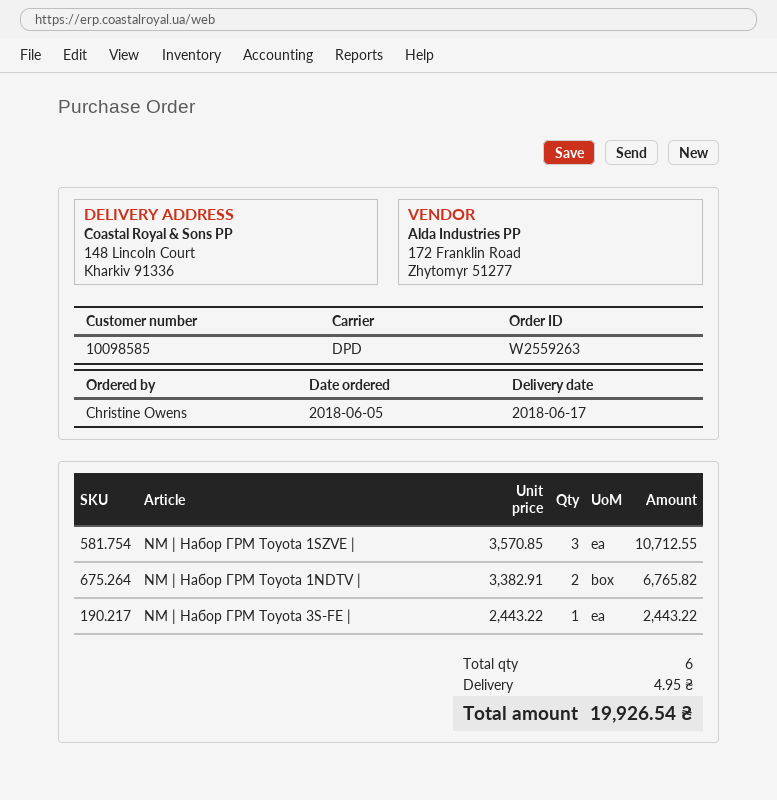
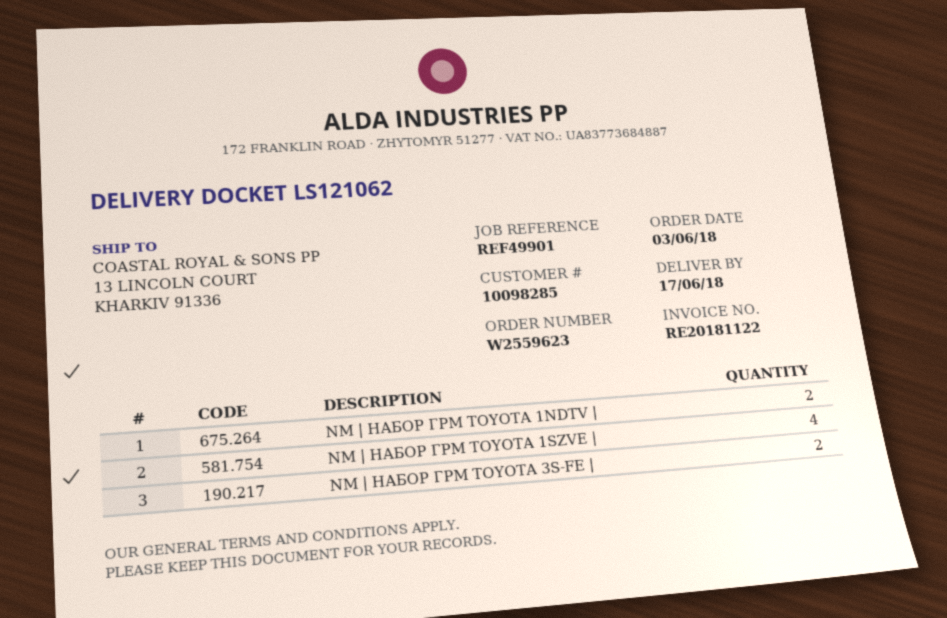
order number: W2559263 -> W2559623
order date: 2018-06-05 -> 2018-06-03
customer number: 10098585 -> 10098285
ship to: 148 Lincoln Court, Kharkiv 91336 -> 13 LINCOLN COURT, KHARKIV 91336
NM | Набор ГРМ Toyota 1SZVE |: 3 -> 4
NM | Набор ГРМ Toyota 3S-FE |: 1 -> 2

